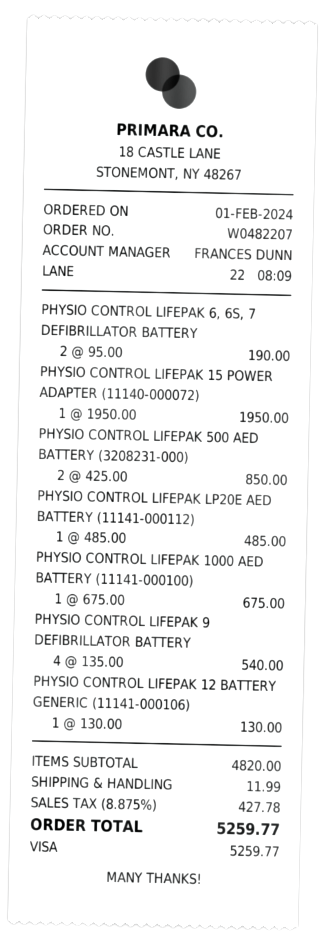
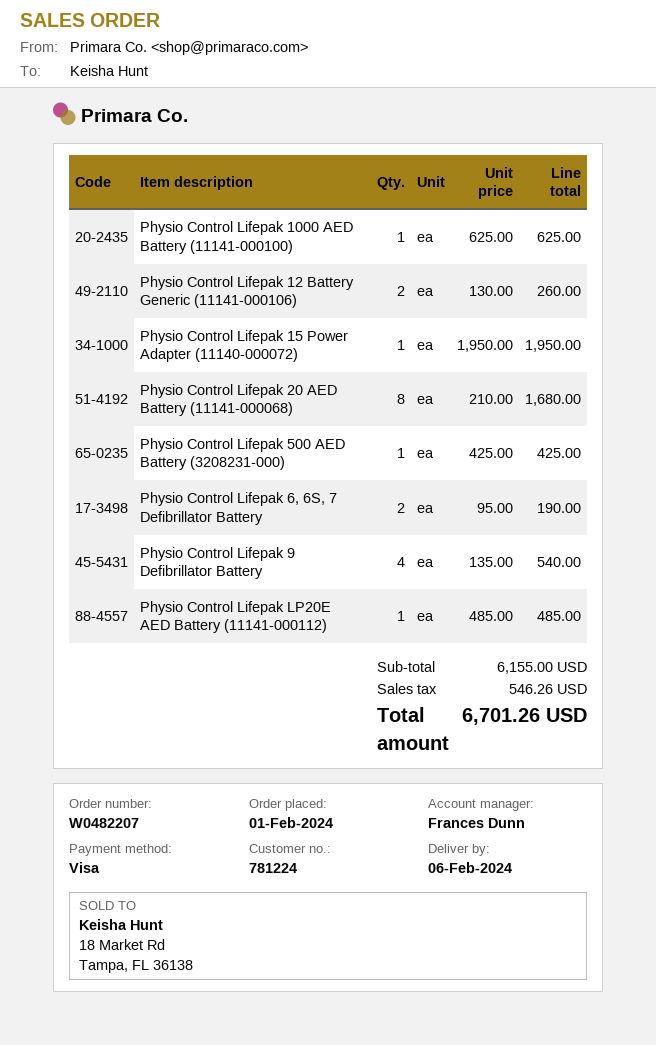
PHYSIO CONTROL LIFEPAK 500 AED BATTERY (3208231‑000): 2 x 425.00 = 850.00 -> 1 x 425.00 = 425.00
PHYSIO CONTROL LIFEPAK 1000 AED BATTERY (11141‑000100): 1 x 675.00 = 675.00 -> 1 x 625.00 = 625.00
PHYSIO CONTROL LIFEPAK 12 BATTERY GENERIC (11141‑000106): 1 x 130.00 = 130.00 -> 2 x 130.00 = 260.00
Physio Control Lifepak 20 AED Battery (11141‑000068): none -> 8 x 210.00 = 1680.00
subtotal: 4820.00 -> 6155.00
shipping: 11.99 -> none
tax: 427.78 -> 546.26
total: 5259.77 -> 6701.26

